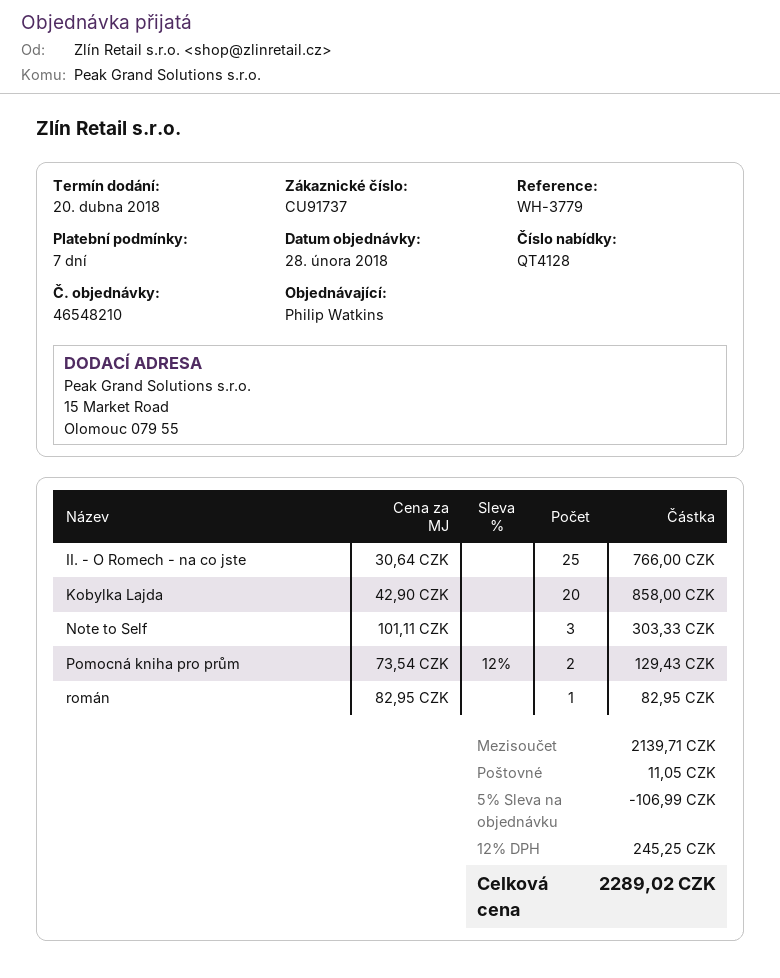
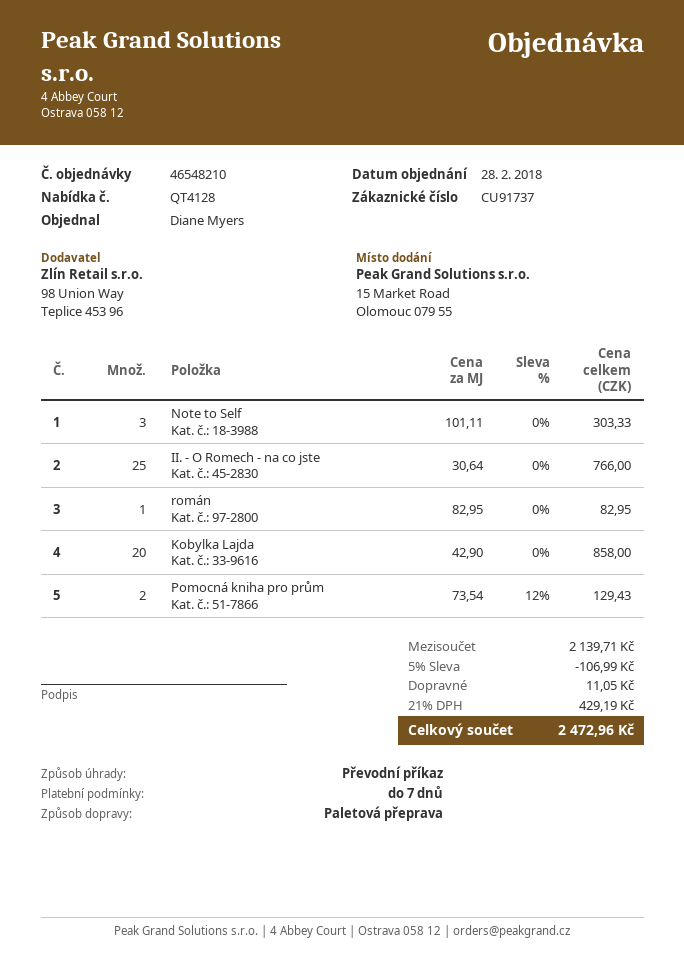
ordered by: Philip Watkins -> Diane Myers
tax: 12% = 245.25 -> 21% = 429.19
total: 2289.02 -> 2472.96

